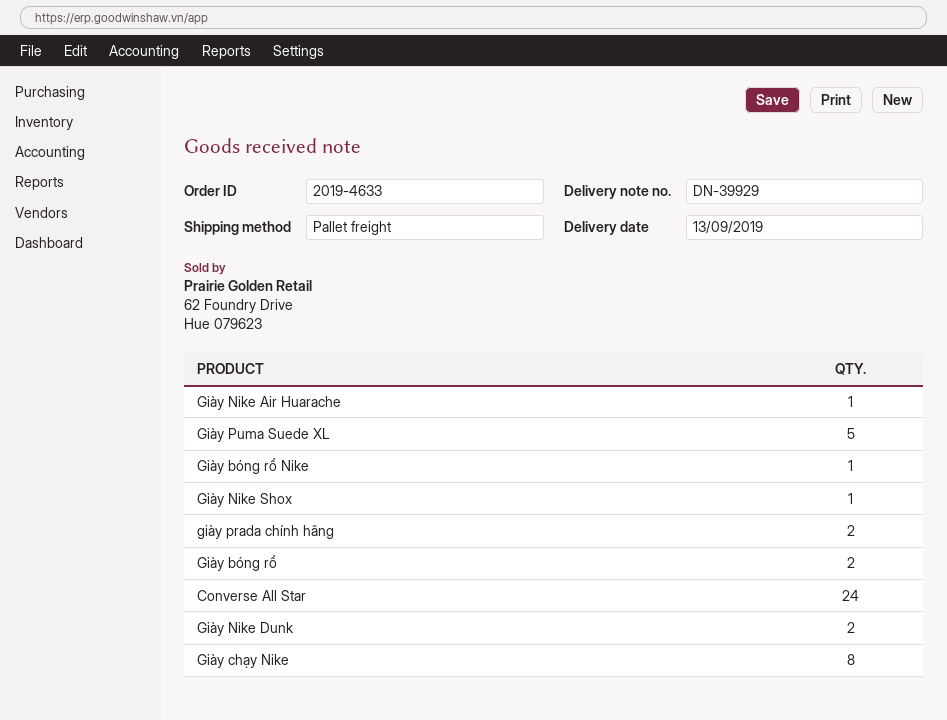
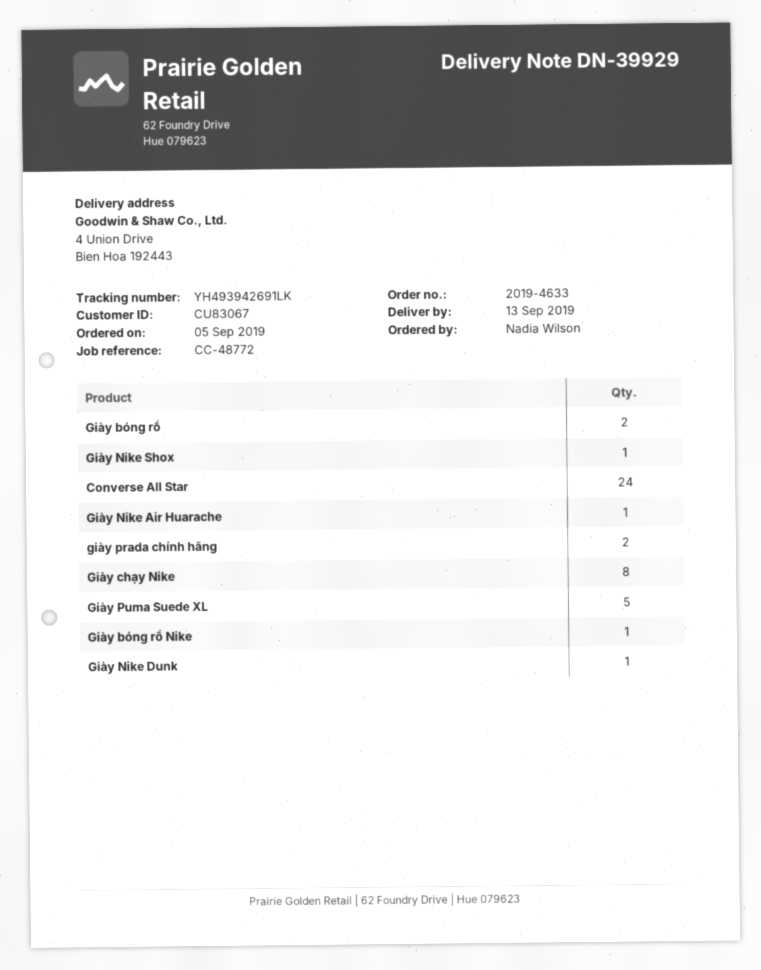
Giày Nike Dunk: 2 -> 1

